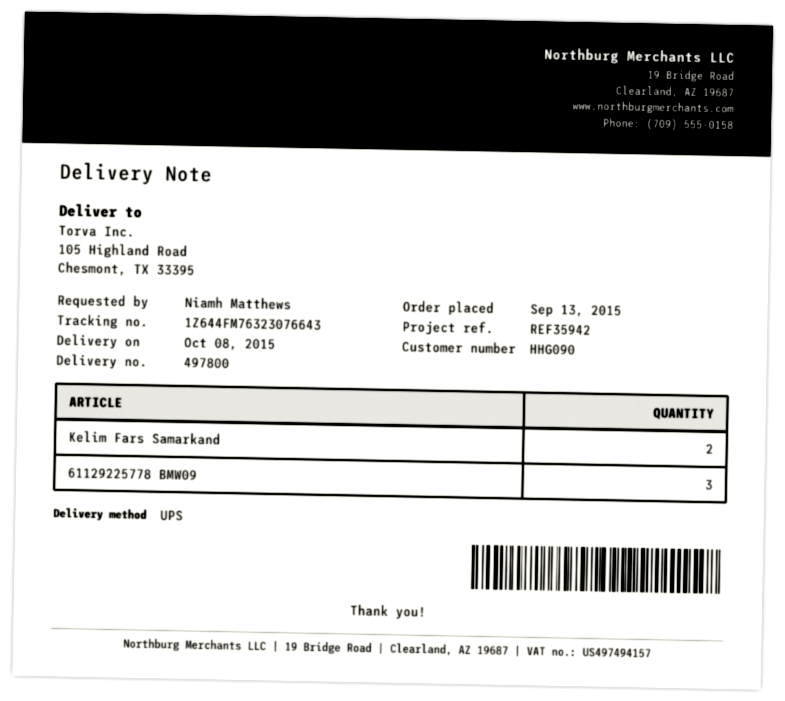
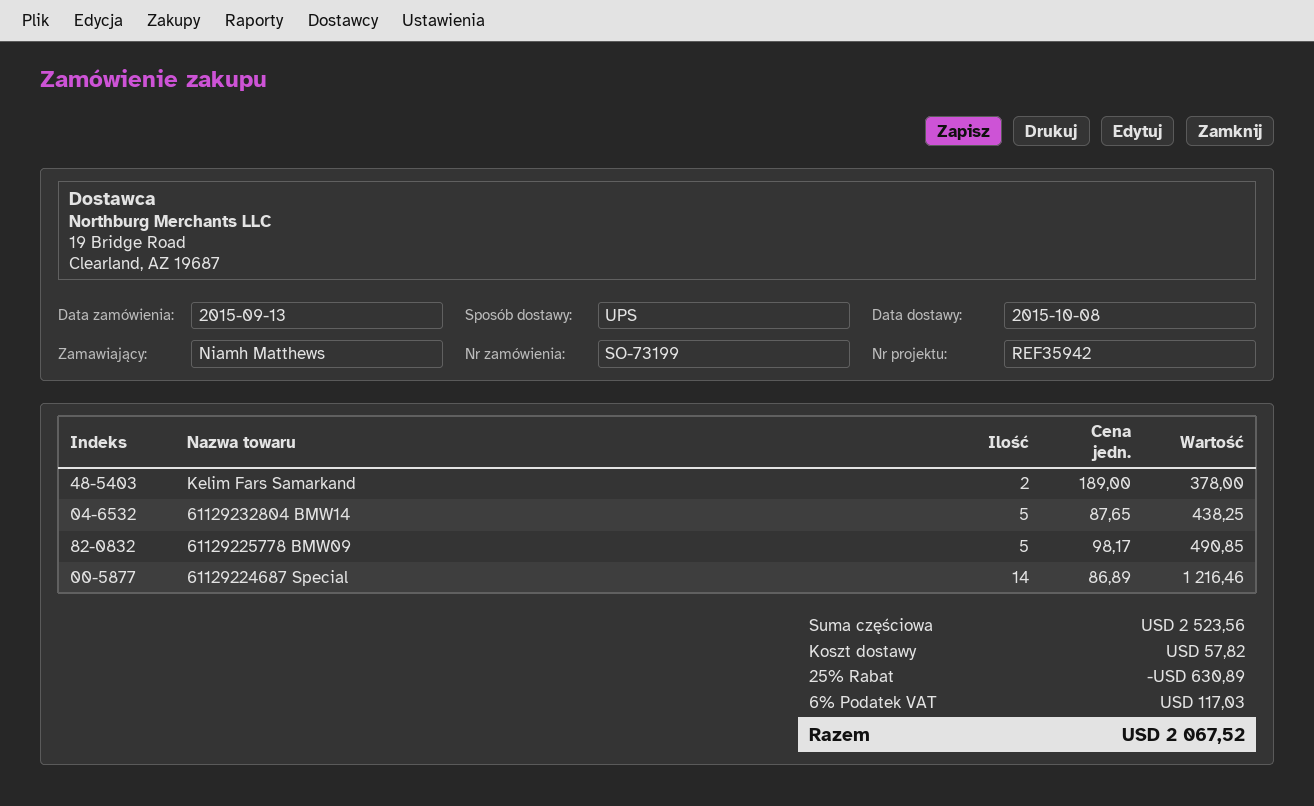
61129225778 BMW09: 3 -> 5
61129232804 BMW14: none -> 5
61129224687 Special: none -> 14

